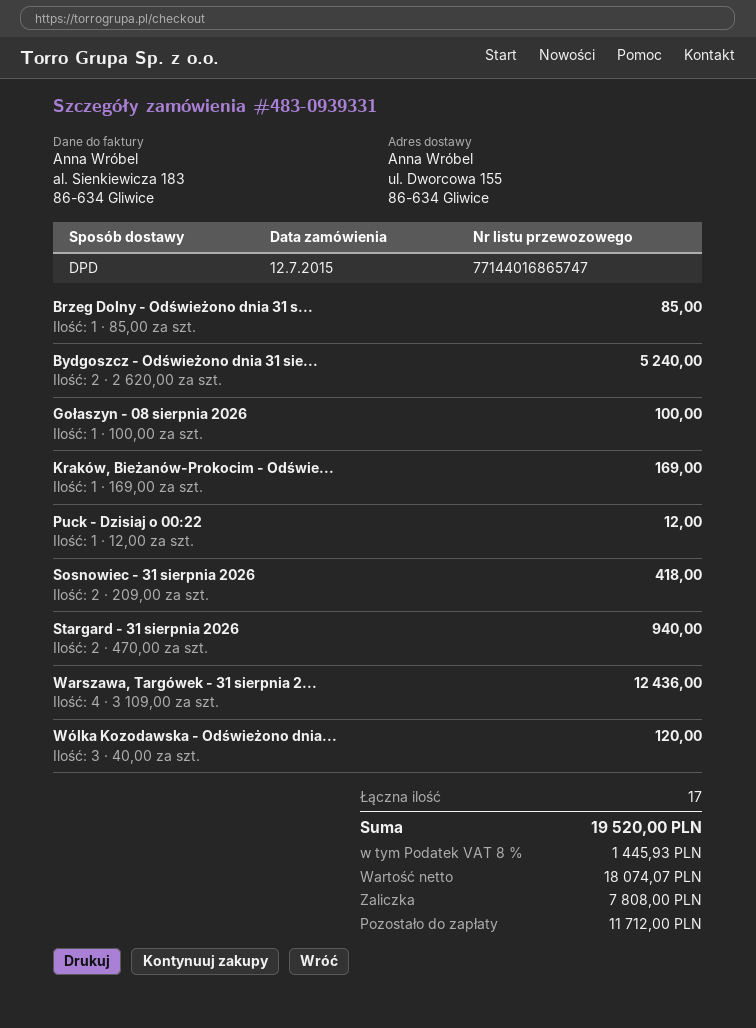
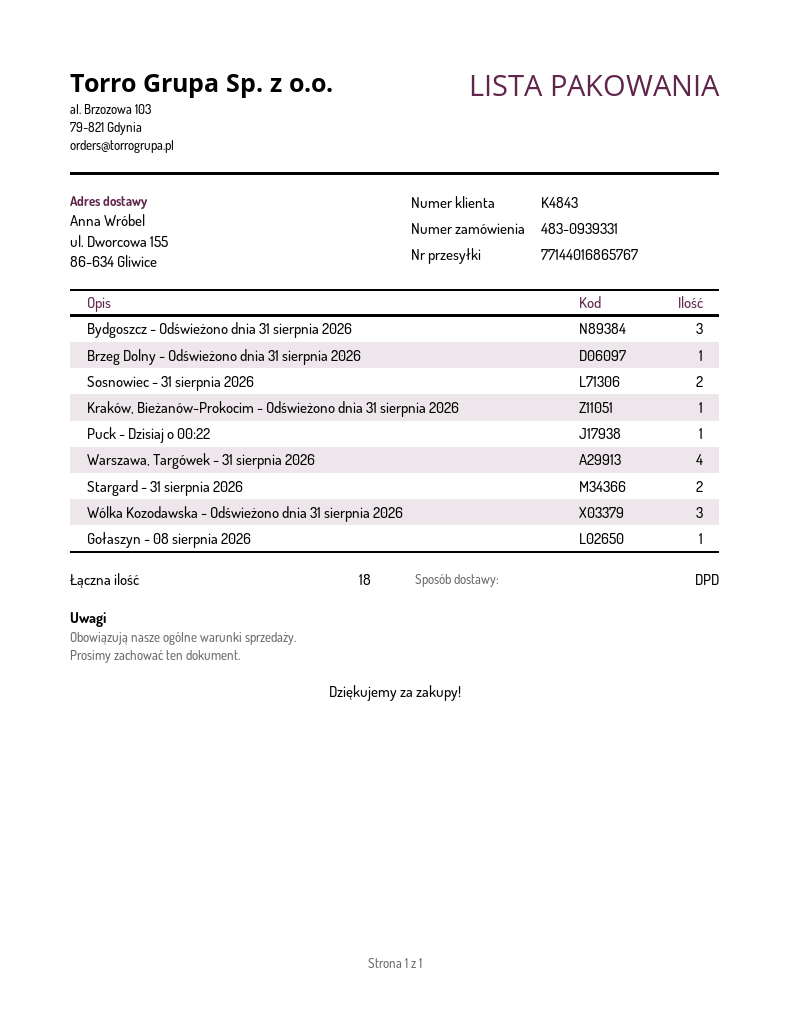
tracking number: 77144016865747 -> 77144016865767
Bydgoszcz - Odświeżono dnia 31 sie...: 2 -> 3
total quantity: 17 -> 18

